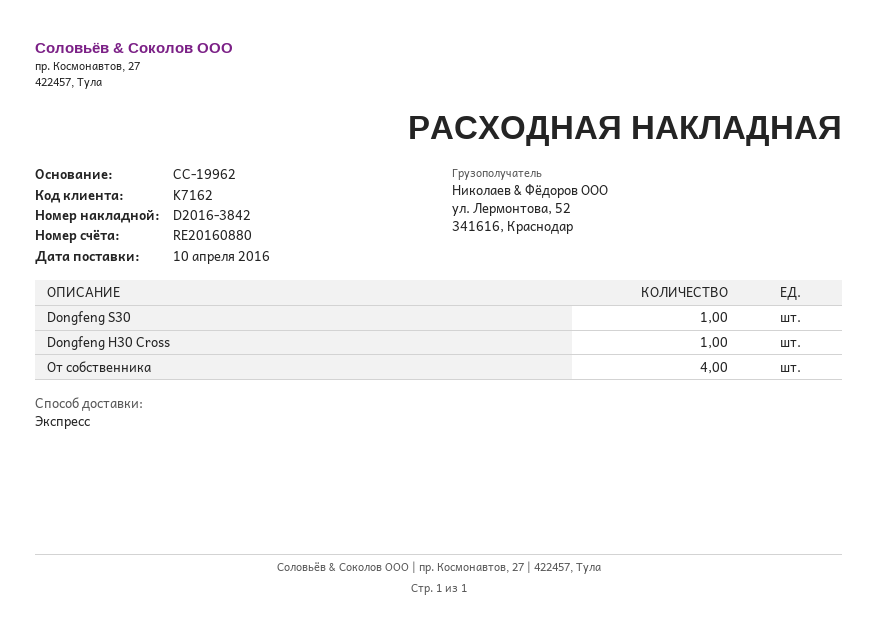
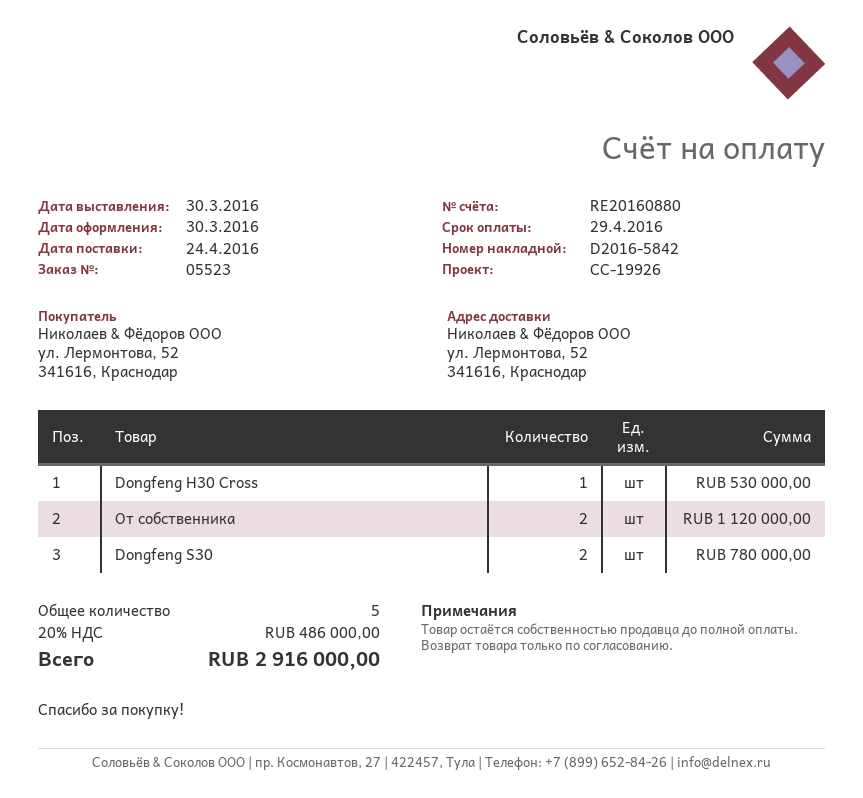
delivery note number: D2016-3842 -> D2016-5842
delivery date: 2016-04-10 -> 2016-04-24
reference: CC-19962 -> CC-19926
Dongfeng S30: 1 -> 2
От собственника: 4 -> 2

